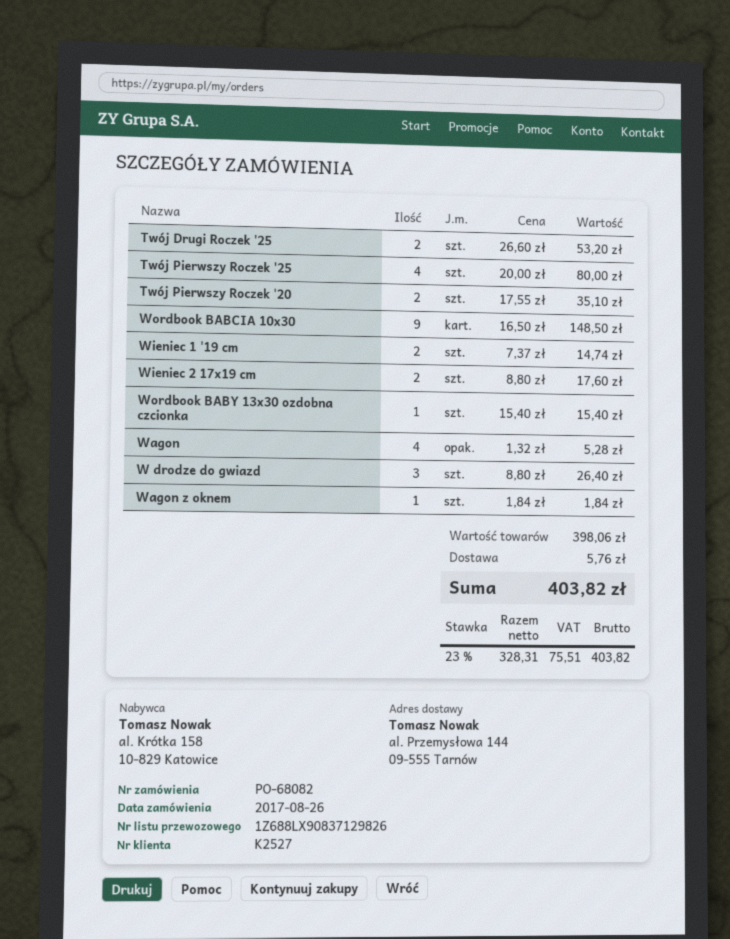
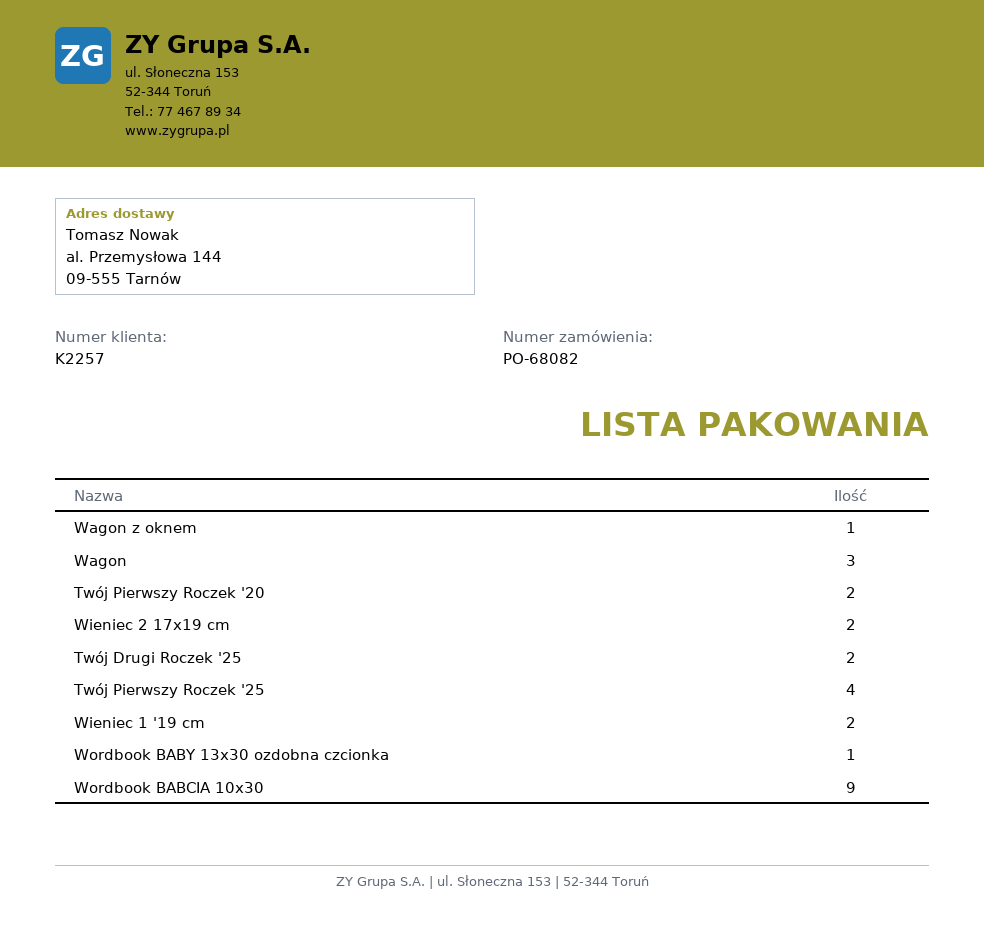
customer number: K2527 -> K2257
Wagon: 4 -> 3
W drodze do gwiazd: 3 -> none

